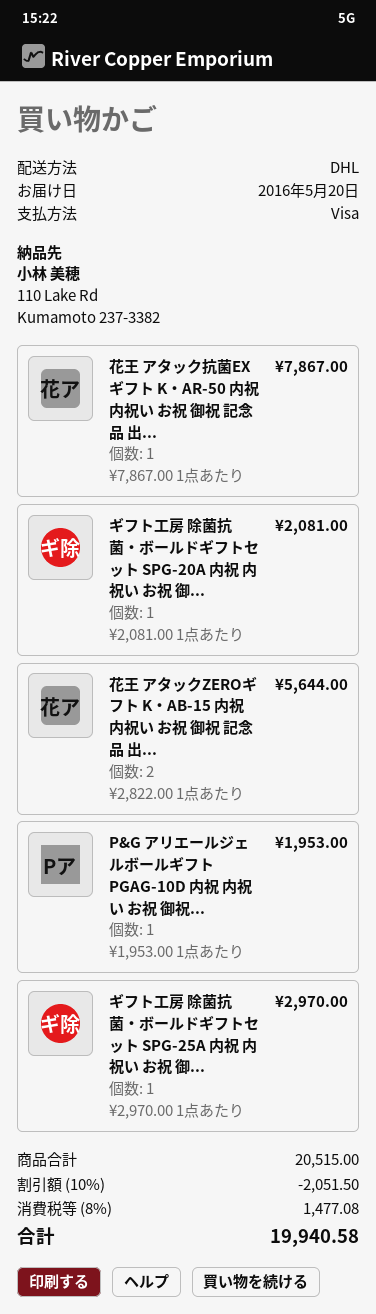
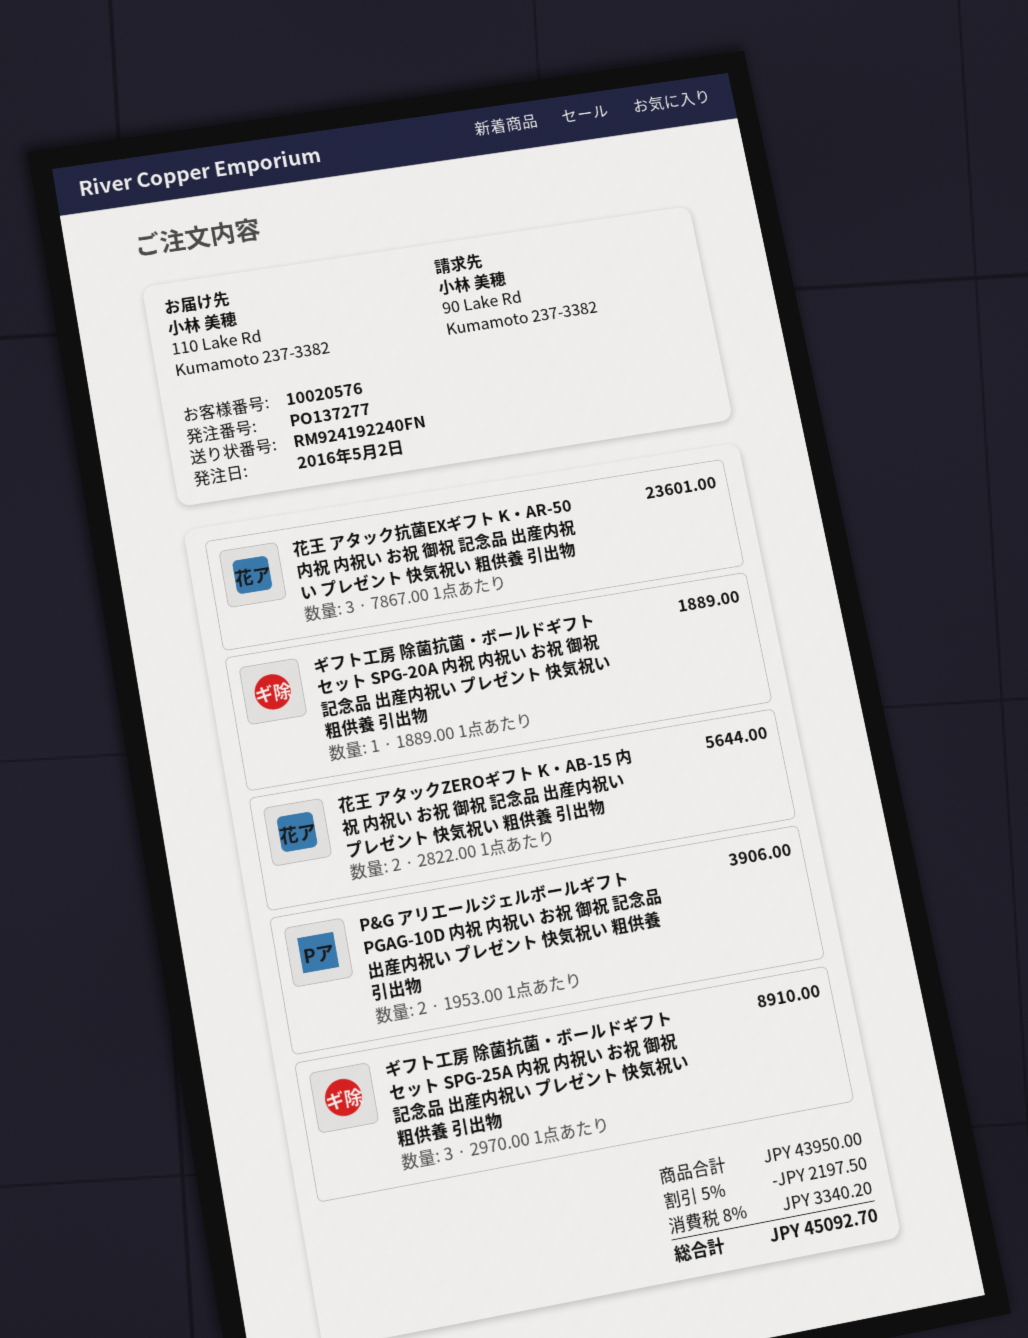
花王 アタック抗菌EXギフト K・AR-50 内祝 内祝い お祝 御祝 記念品 出...: 1 x 7867.00 = 7867.00 -> 3 x 7867.00 = 23601.00
ギフト工房 除菌抗菌・ボールドギフトセット SPG-20A 内祝 内祝い お祝 御...: 1 x 2081.00 = 2081.00 -> 1 x 1889.00 = 1889.00
P&G アリエールジェルボールギフト PGAG-10D 内祝 内祝い お祝 御祝...: 1 x 1953.00 = 1953.00 -> 2 x 1953.00 = 3906.00
ギフト工房 除菌抗菌・ボールドギフトセット SPG-25A 内祝 内祝い お祝 御...: 1 x 2970.00 = 2970.00 -> 3 x 2970.00 = 8910.00
subtotal: 20515.00 -> 43950.00
discount: 10% = 2051.50 -> 5% = 2197.50
tax: 8% = 1477.08 -> 8% = 3340.20
total: 19940.58 -> 45092.70

